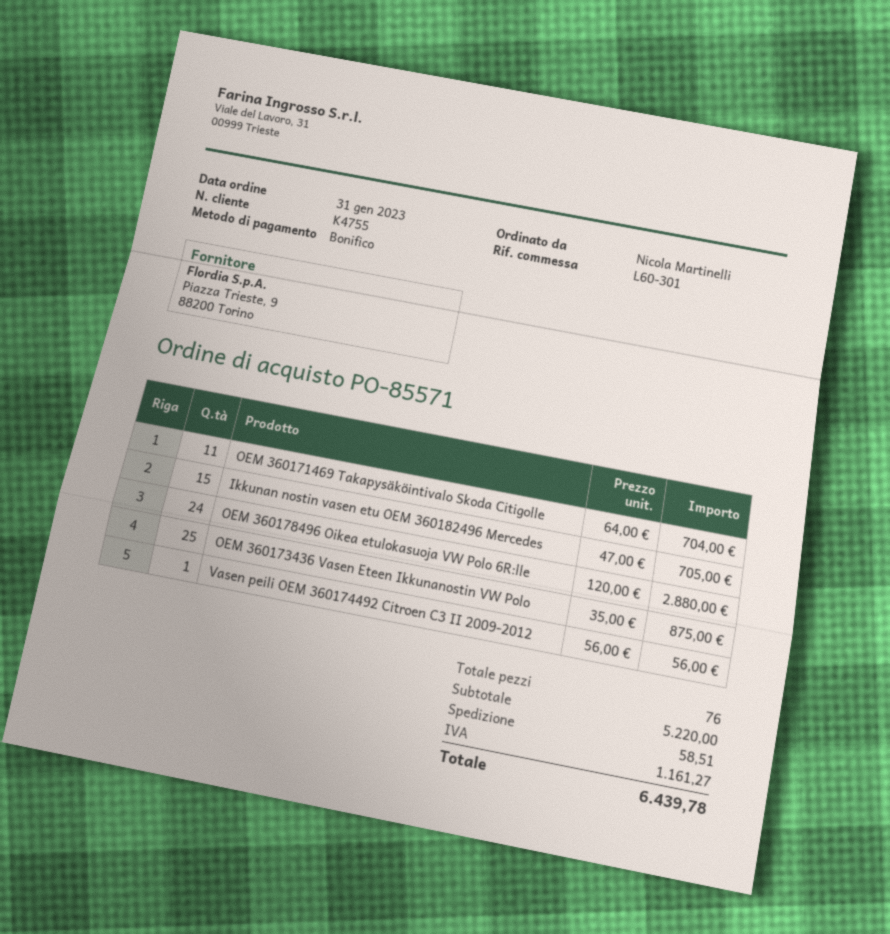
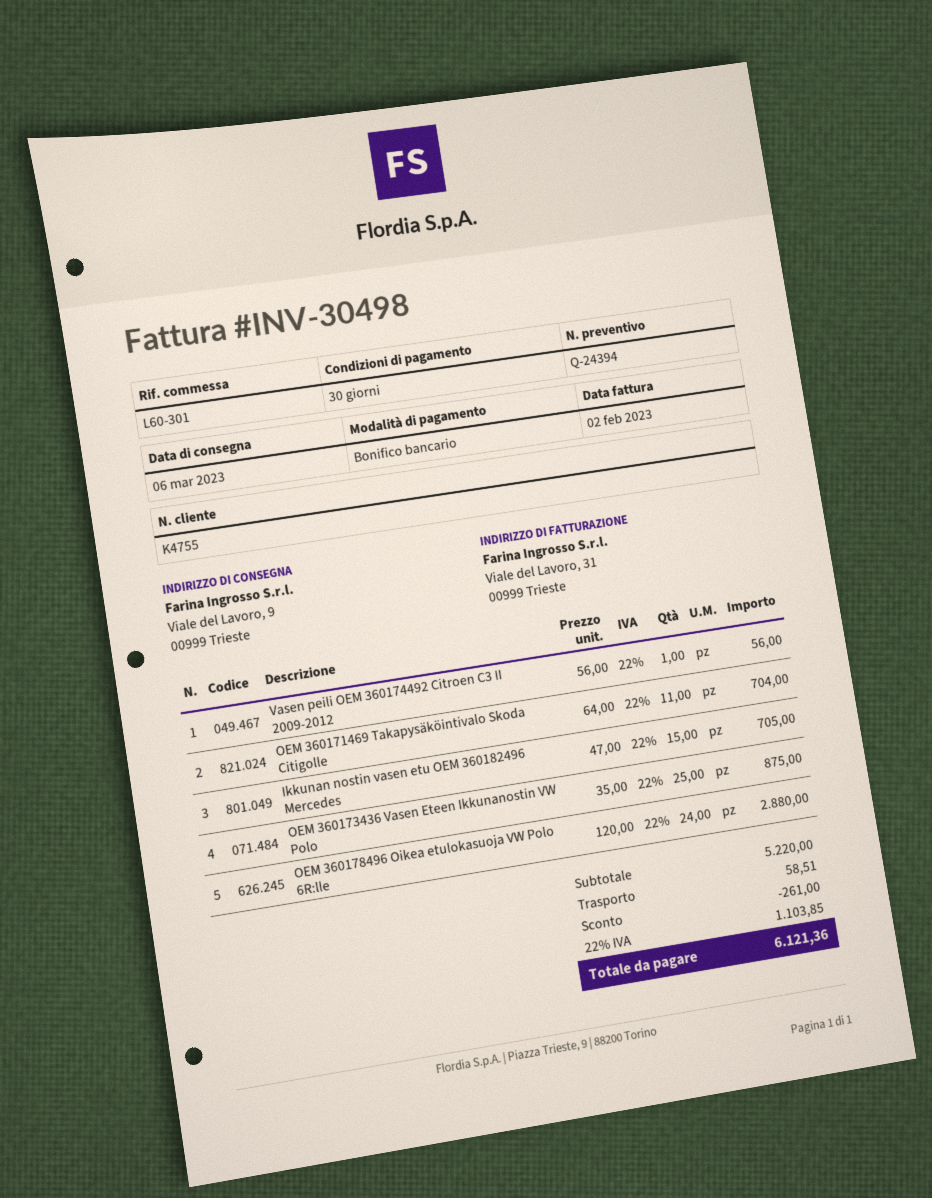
discount: none -> 261.00
tax: 1161.27 -> 1103.85
total: 6439.78 -> 6121.36

